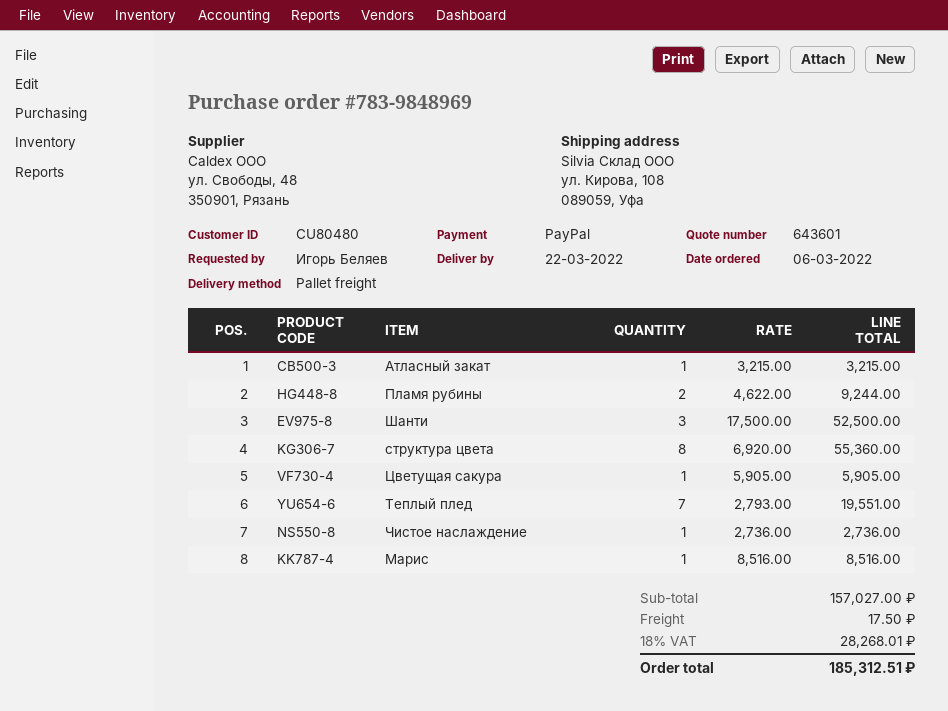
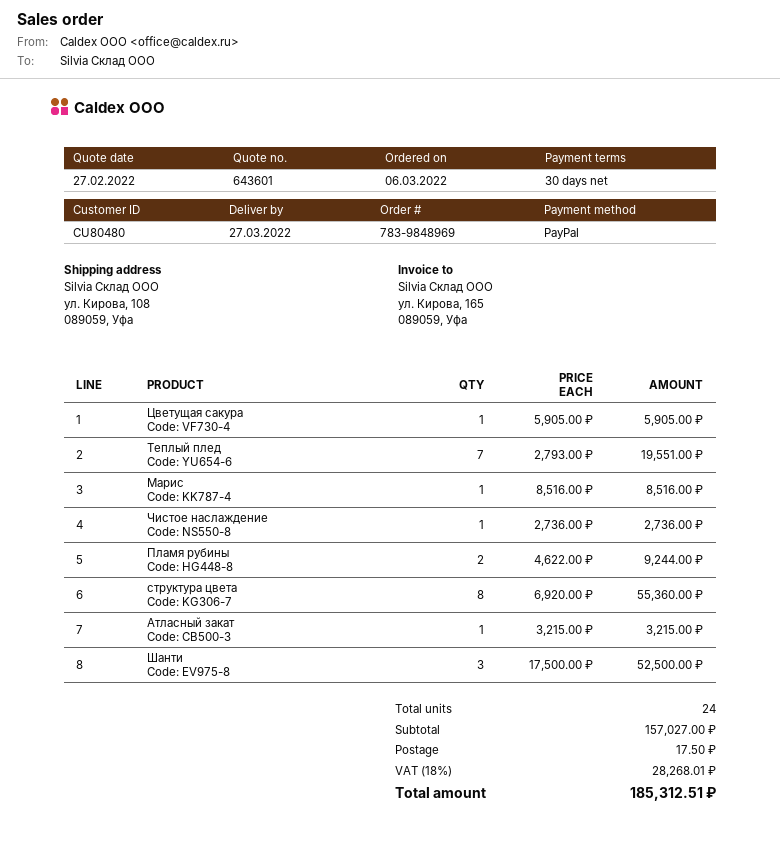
delivery date: 2022-03-22 -> 2022-03-27

